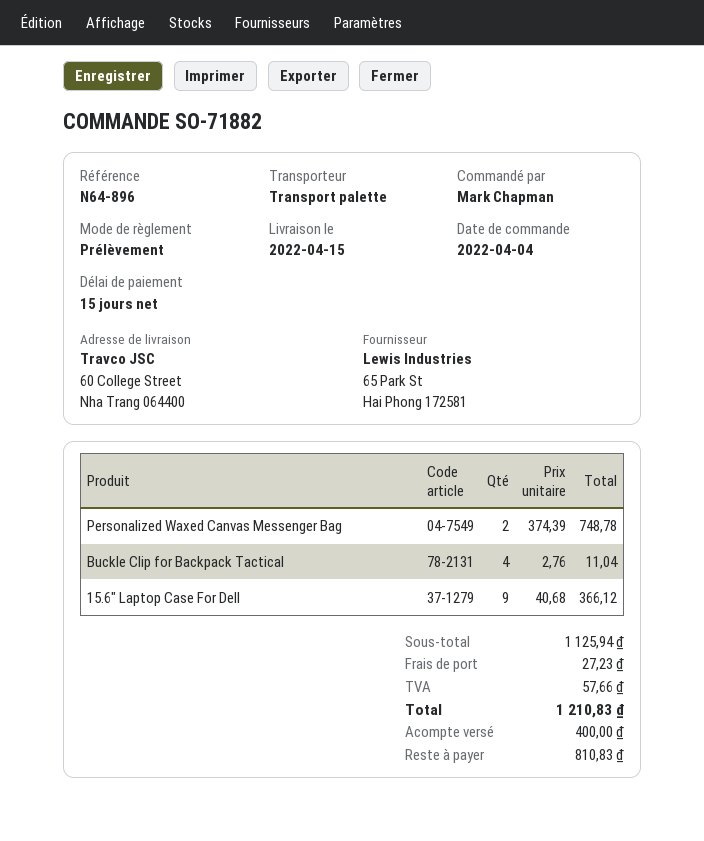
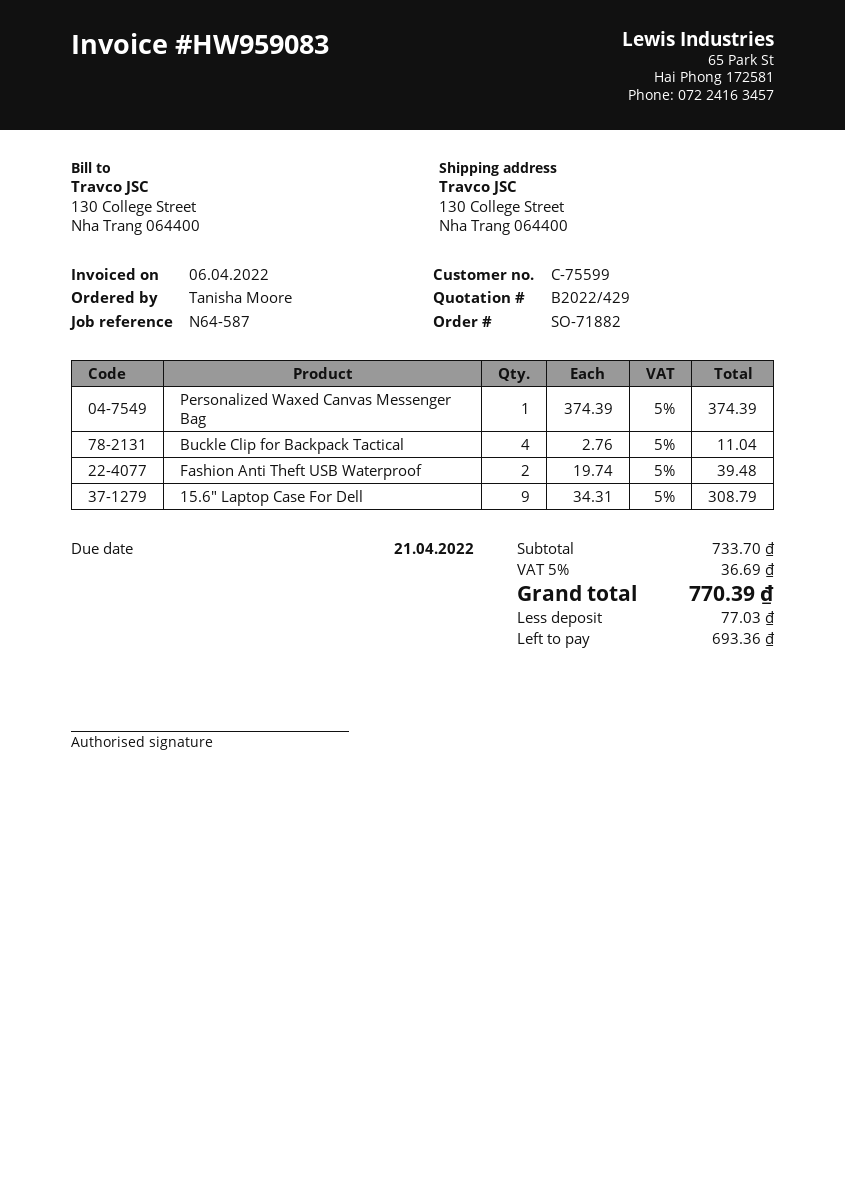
reference: N64-896 -> N64-587
ordered by: Mark Chapman -> Tanisha Moore
ship to: 60 College Street, Nha Trang 064400 -> 130 College Street, Nha Trang 064400
Personalized Waxed Canvas Messenger Bag: 2 x 374.39 = 748.78 -> 1 x 374.39 = 374.39
15.6" Laptop Case For Dell: 9 x 40.68 = 366.12 -> 9 x 34.31 = 308.79
Fashion Anti Theft USB Waterproof: none -> 2 x 19.74 = 39.48
subtotal: 1125.94 -> 733.70
shipping: 27.23 -> none
tax: 57.66 -> 36.69
total: 1210.83 -> 770.39
deposit: 400.00 -> 77.03
balance: 810.83 -> 693.36

